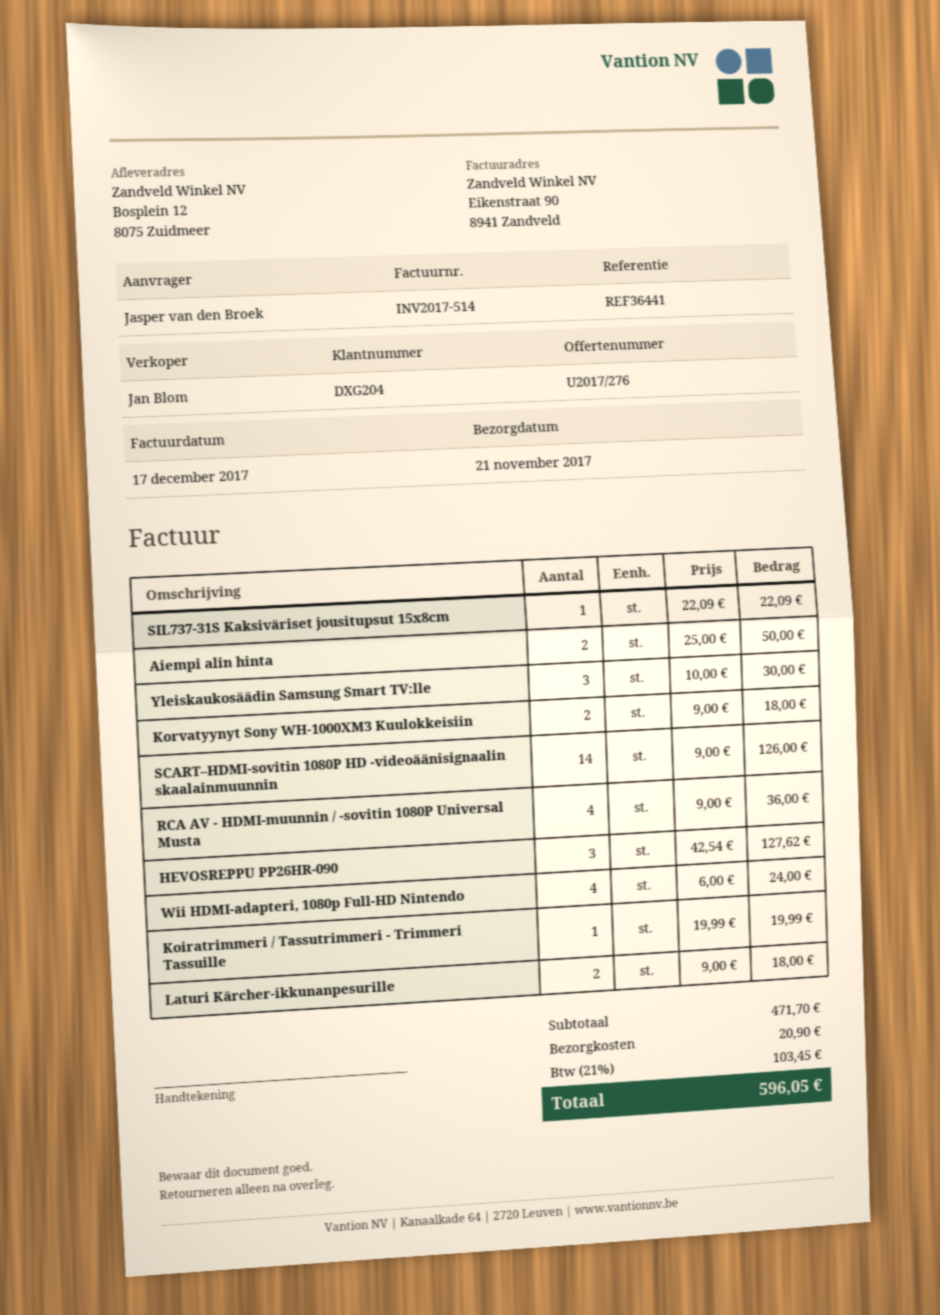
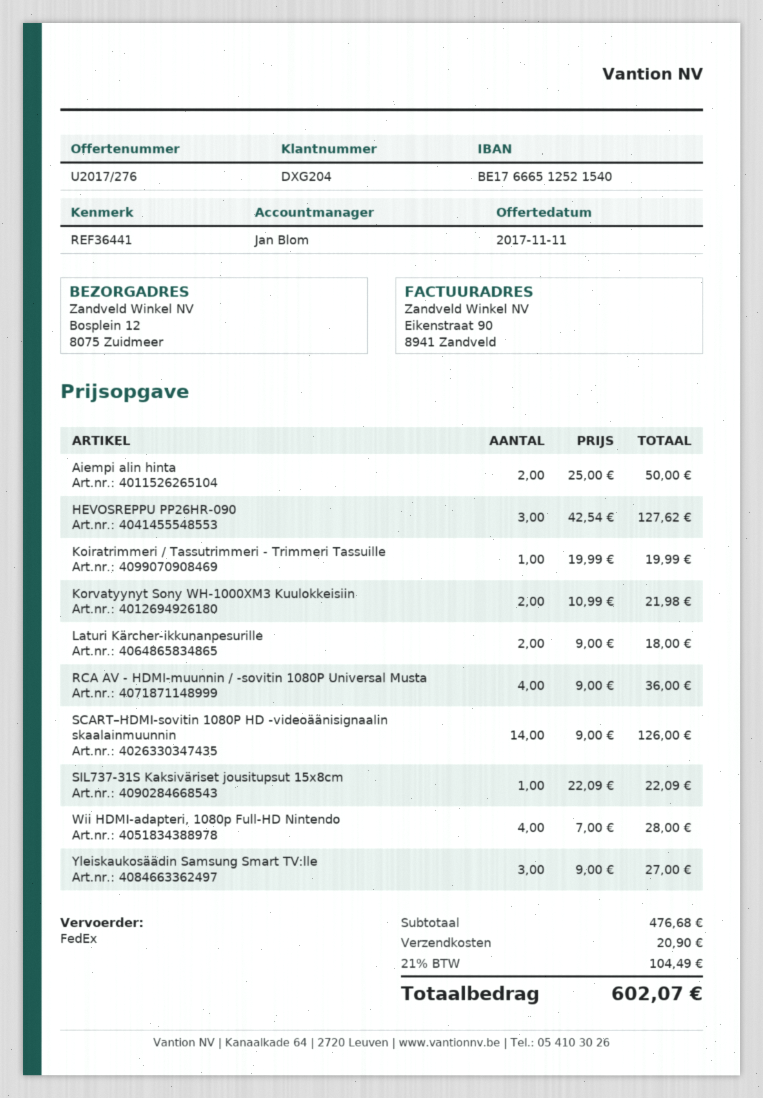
Yleiskaukosäädin Samsung Smart TV:lle: 3 x 10.00 = 30.00 -> 3 x 9.00 = 27.00
Korvatyynyt Sony WH-1000XM3 Kuulokkeisiin: 2 x 9.00 = 18.00 -> 2 x 10.99 = 21.98
Wii HDMI-adapteri, 1080p Full-HD Nintendo: 4 x 6.00 = 24.00 -> 4 x 7.00 = 28.00
subtotal: 471.70 -> 476.68
tax: 21% = 103.45 -> 21% = 104.49
total: 596.05 -> 602.07

